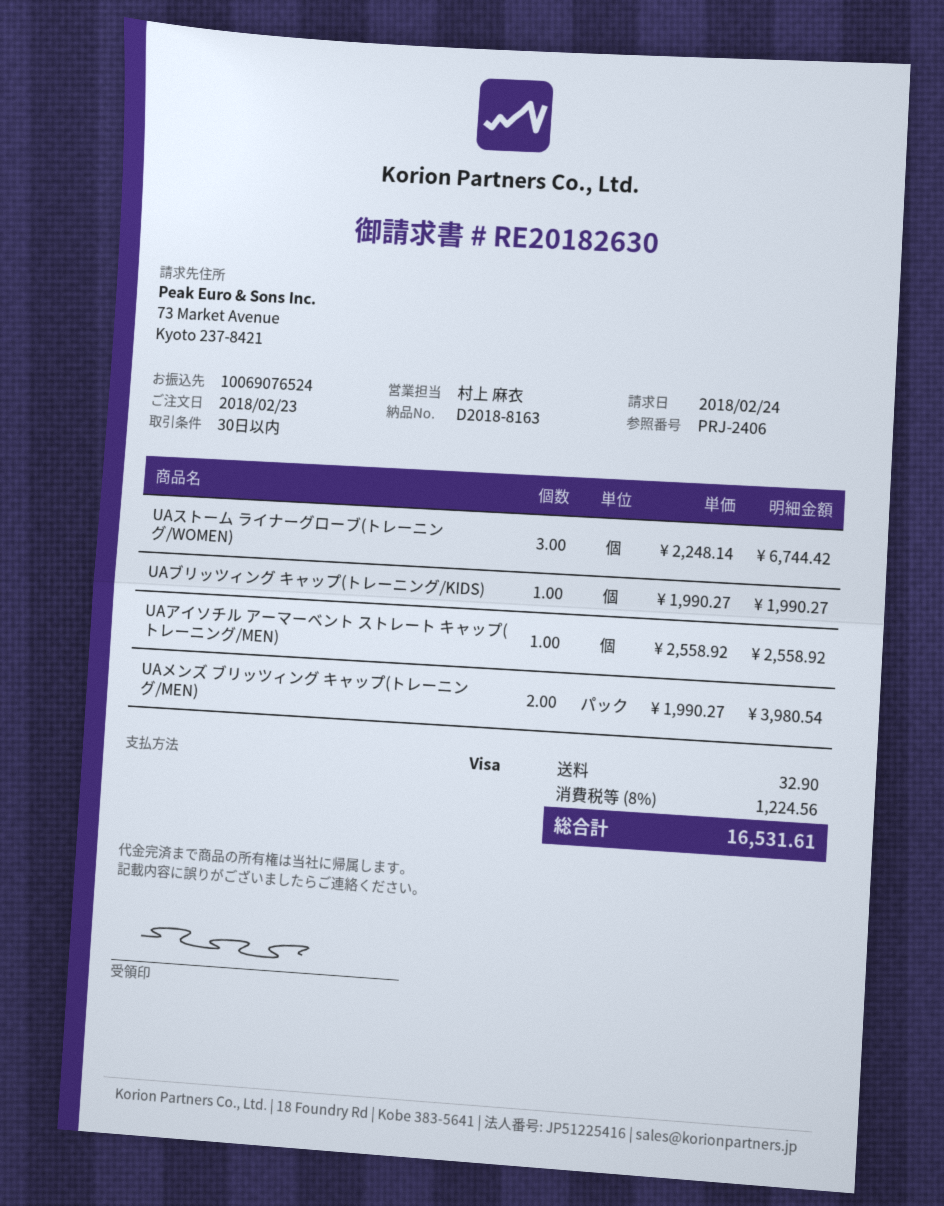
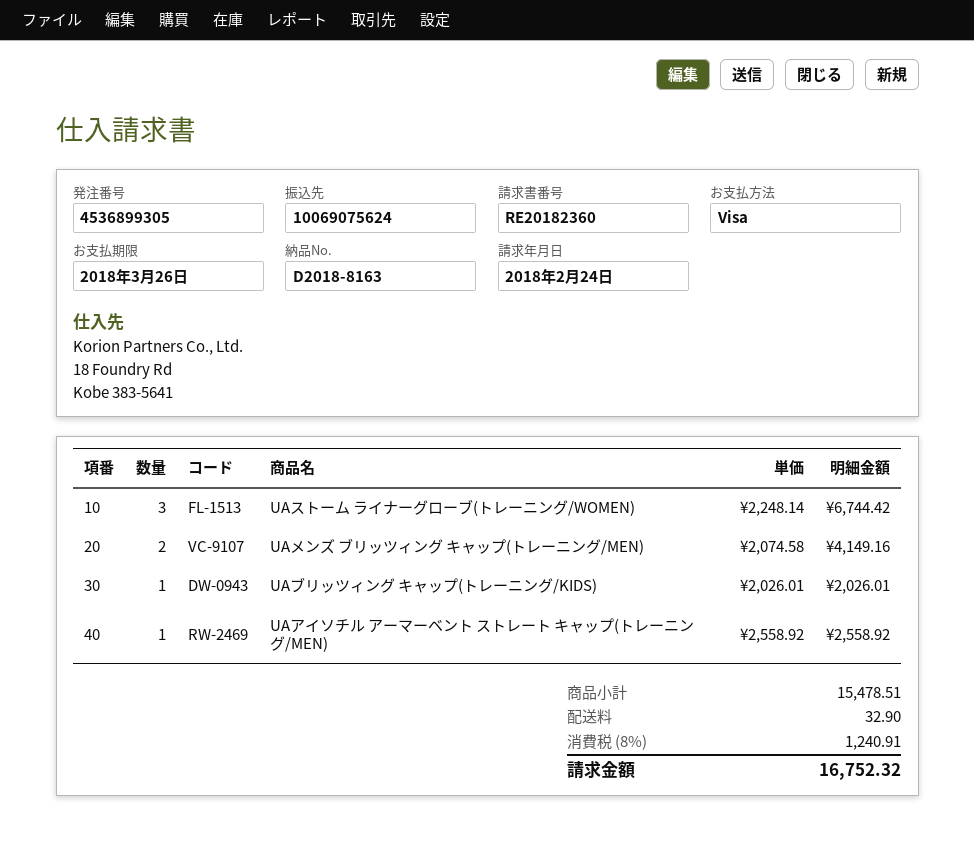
invoice number: RE20182630 -> RE20182360
bank account: 10069076524 -> 10069075624
UAブリッツィング キャップ(トレーニング/KIDS): 1 x 1990.27 = 1990.27 -> 1 x 2026.01 = 2026.01
UAメンズ ブリッツィング キャップ(トレーニング/MEN): 2 x 1990.27 = 3980.54 -> 2 x 2074.58 = 4149.16
tax: 8% = 1224.56 -> 8% = 1240.91
total: 16531.61 -> 16752.32

